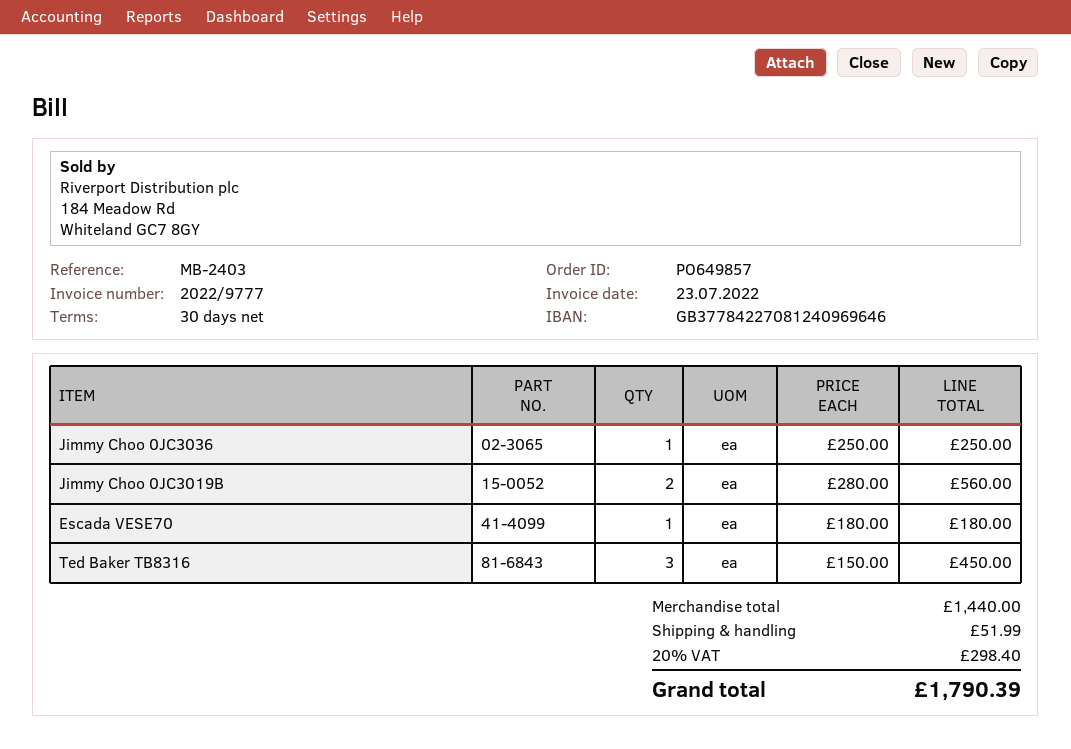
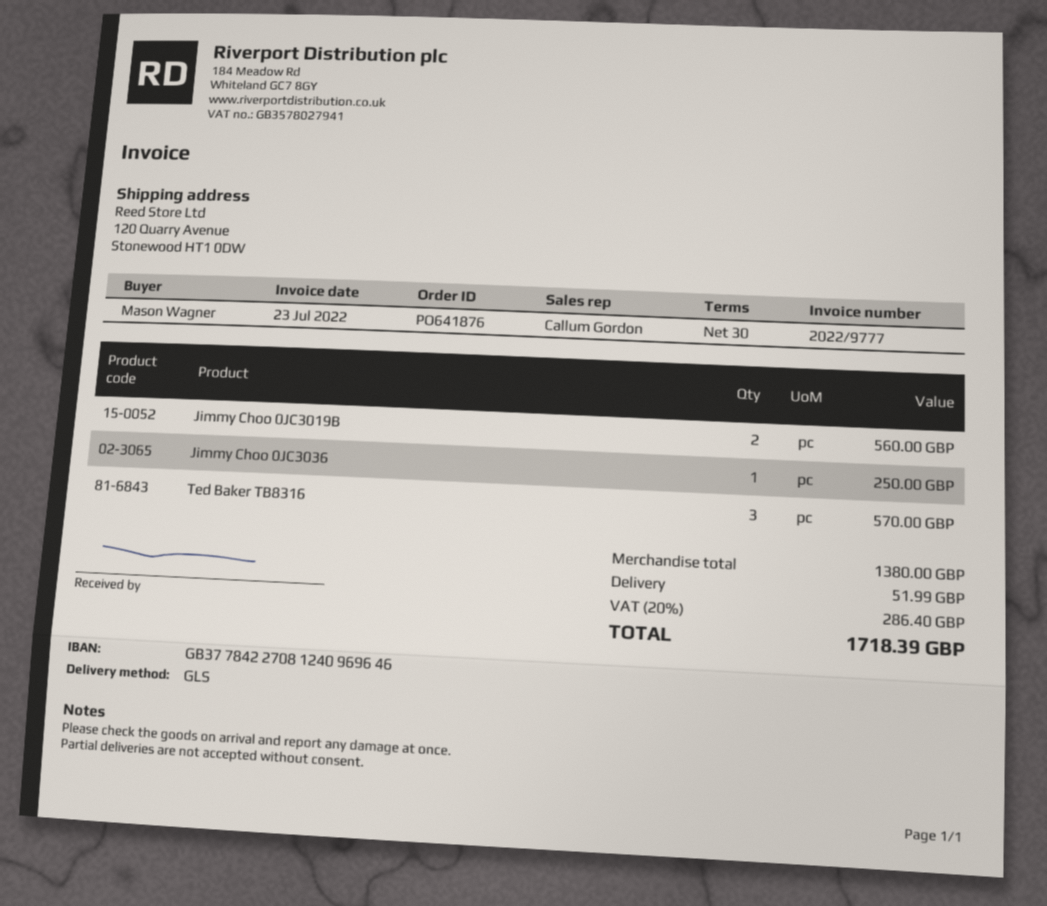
order number: PO649857 -> PO641876
Escada VESE70: 1 for 180.00 -> none
Ted Baker TB8316: 3 for 450.00 -> 3 for 570.00
subtotal: 1440.00 -> 1380.00
tax: 20% = 298.40 -> 20% = 286.40
total: 1790.39 -> 1718.39

